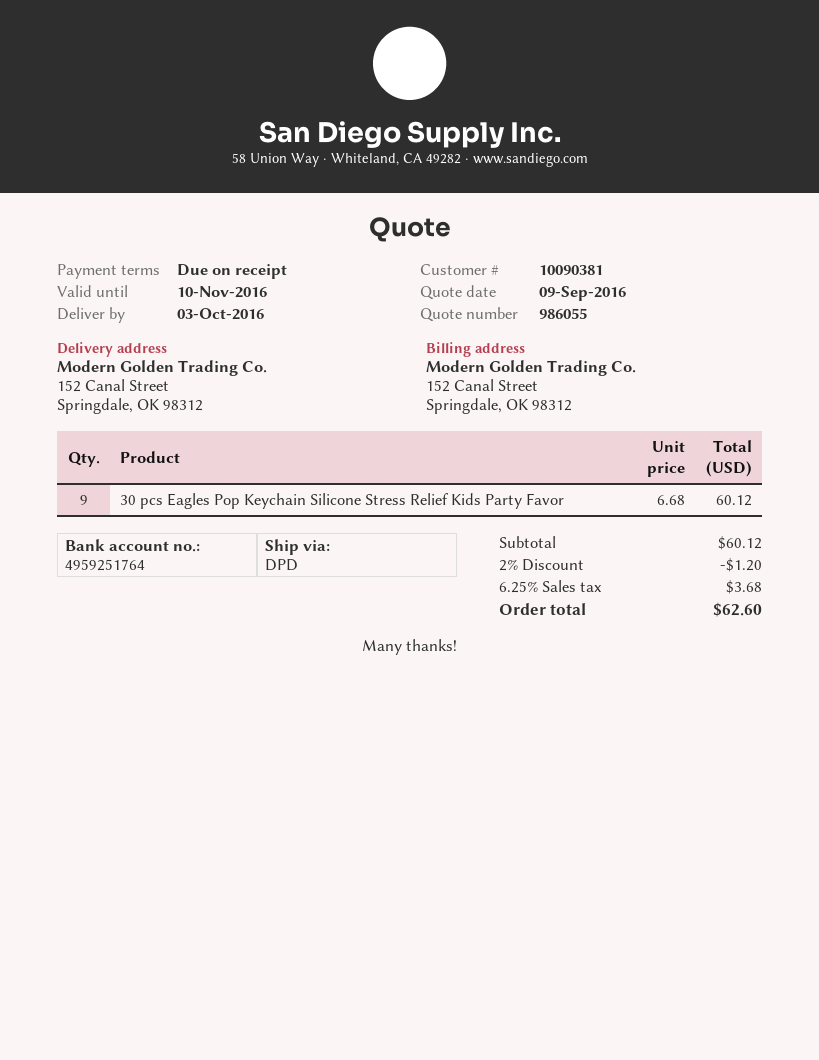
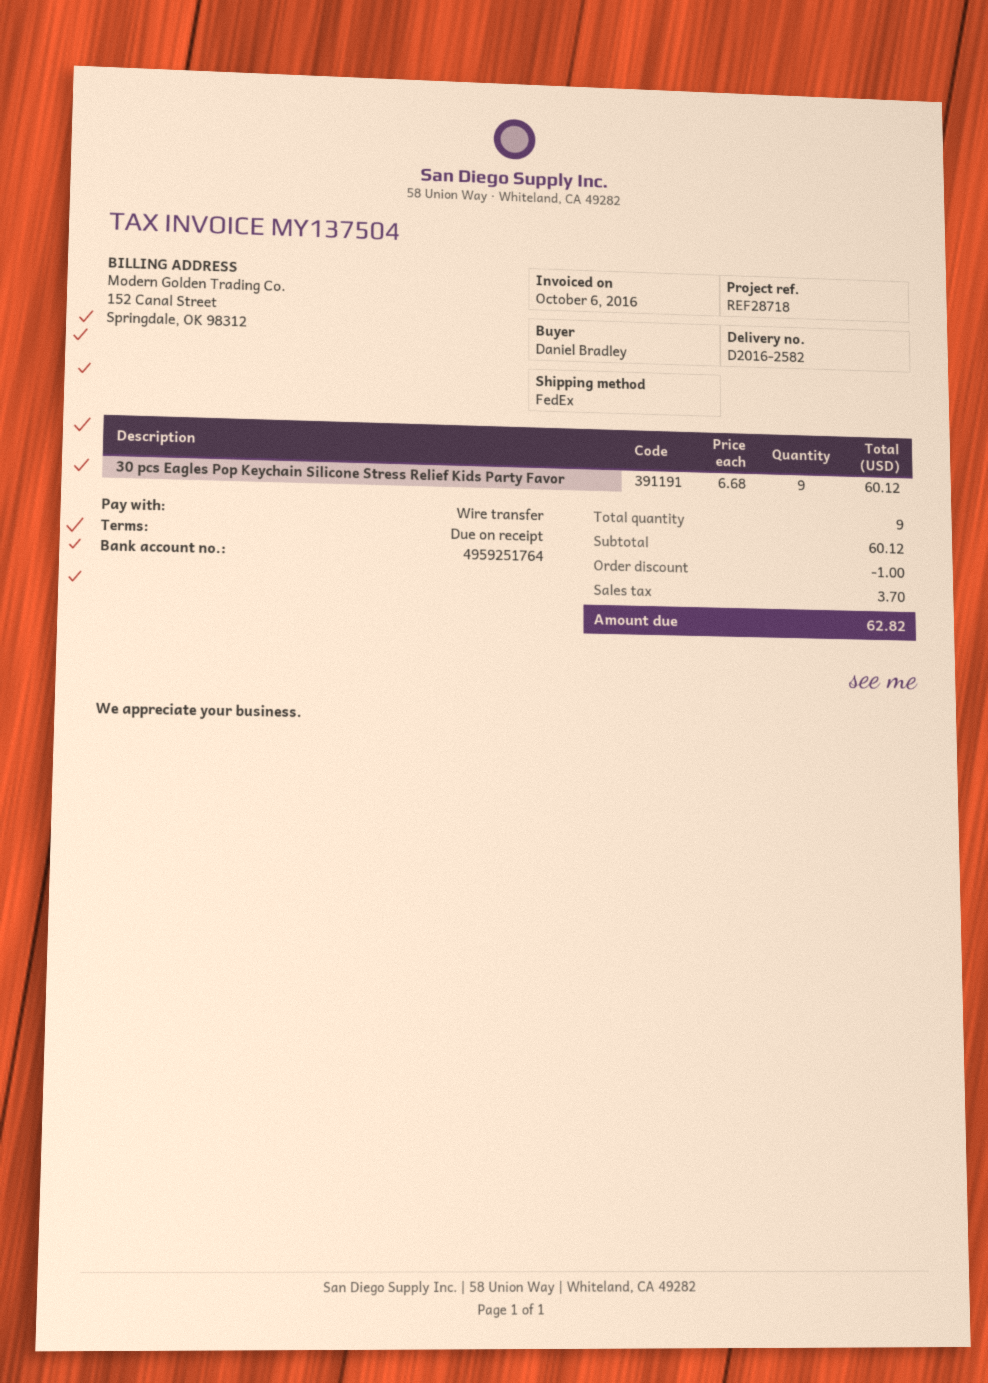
shipping method: DPD -> FedEx
discount: 1.20 -> 1.00
tax: 3.68 -> 3.70
total: 62.60 -> 62.82

